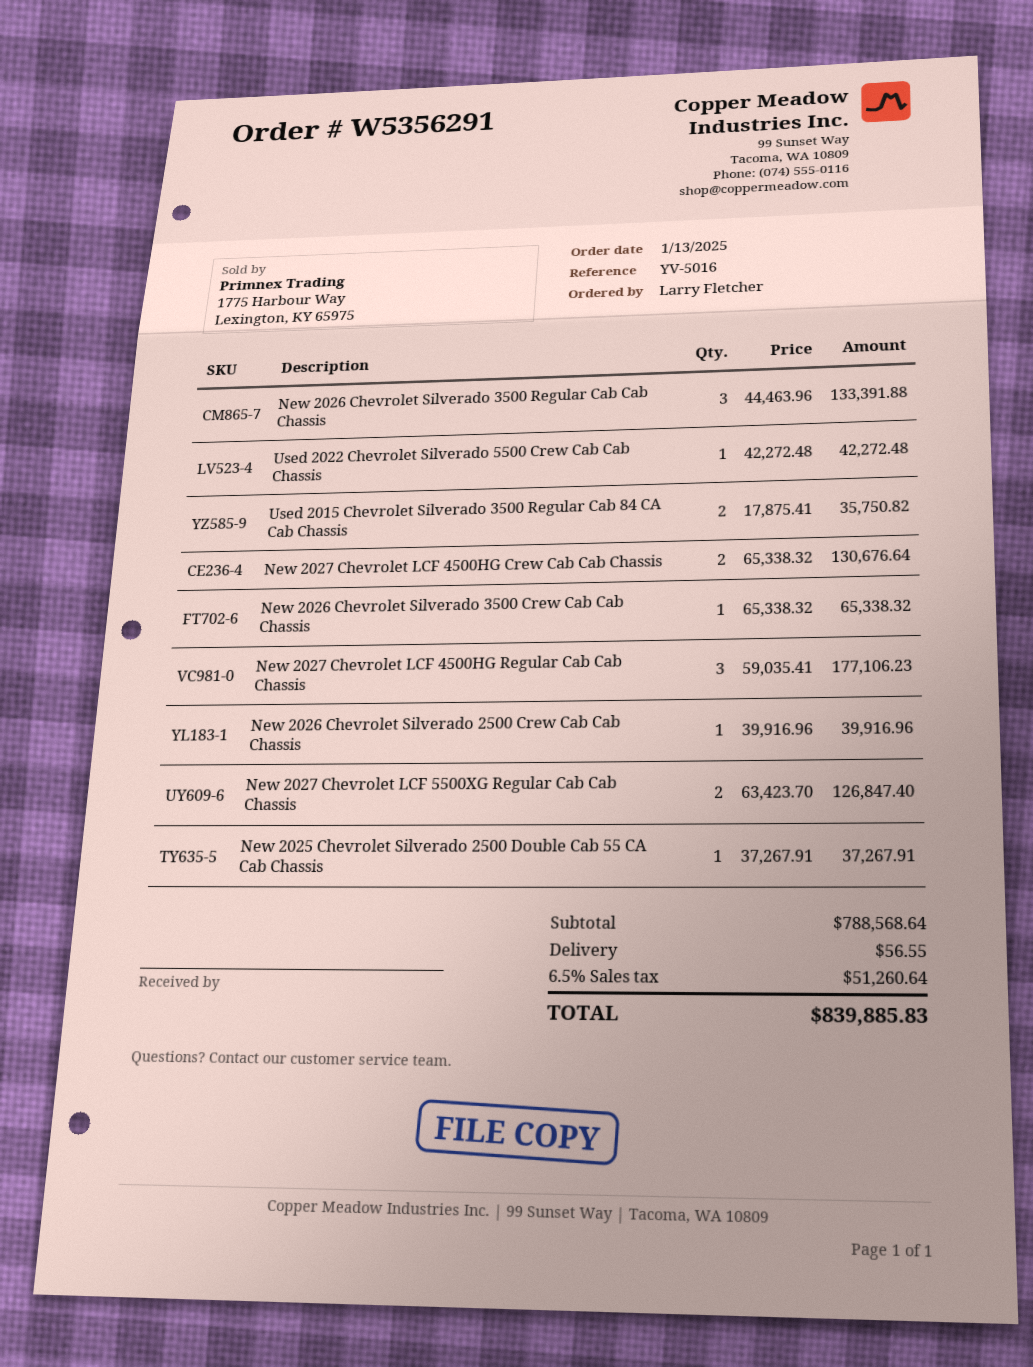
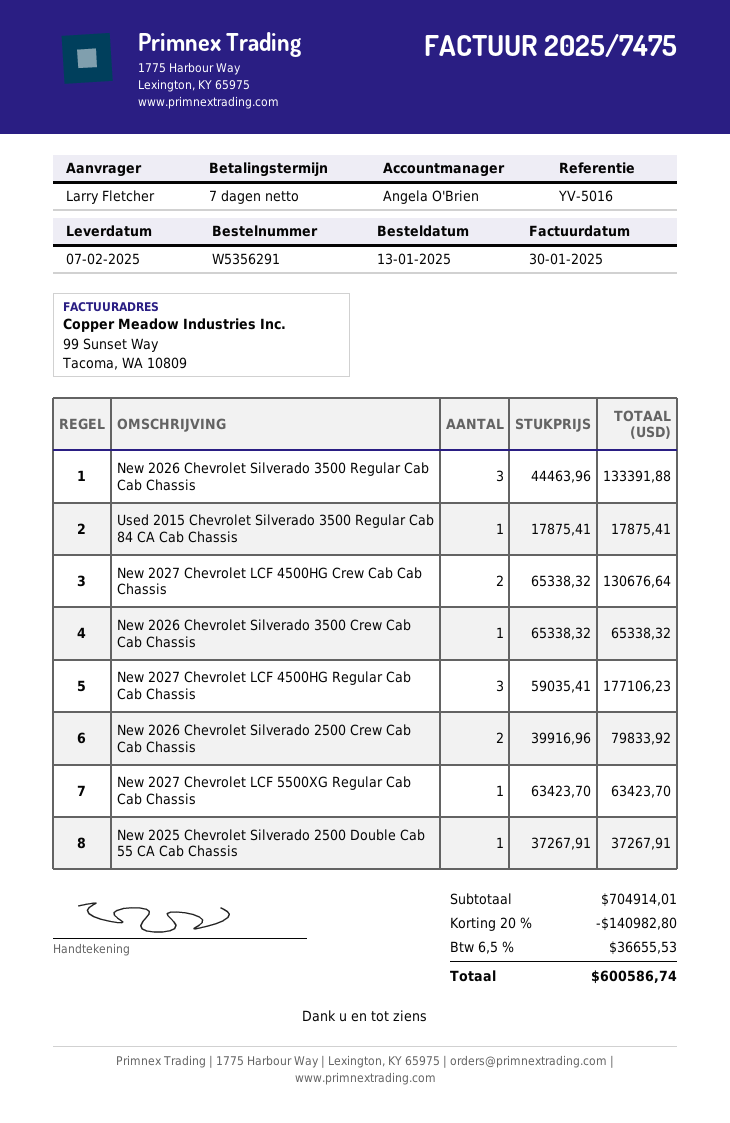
Used 2022 Chevrolet Silverado 5500 Crew Cab Cab Chassis: 1 x 42272.48 = 42272.48 -> none
Used 2015 Chevrolet Silverado 3500 Regular Cab 84 CA Cab Chassis: 2 x 17875.41 = 35750.82 -> 1 x 17875.41 = 17875.41
New 2026 Chevrolet Silverado 2500 Crew Cab Cab Chassis: 1 x 39916.96 = 39916.96 -> 2 x 39916.96 = 79833.92
New 2027 Chevrolet LCF 5500XG Regular Cab Cab Chassis: 2 x 63423.70 = 126847.40 -> 1 x 63423.70 = 63423.70
subtotal: 788568.64 -> 704914.01
discount: none -> 20% = 140982.80
shipping: 56.55 -> none
tax: 6.5% = 51260.64 -> 6.5% = 36655.53
total: 839885.83 -> 600586.74

